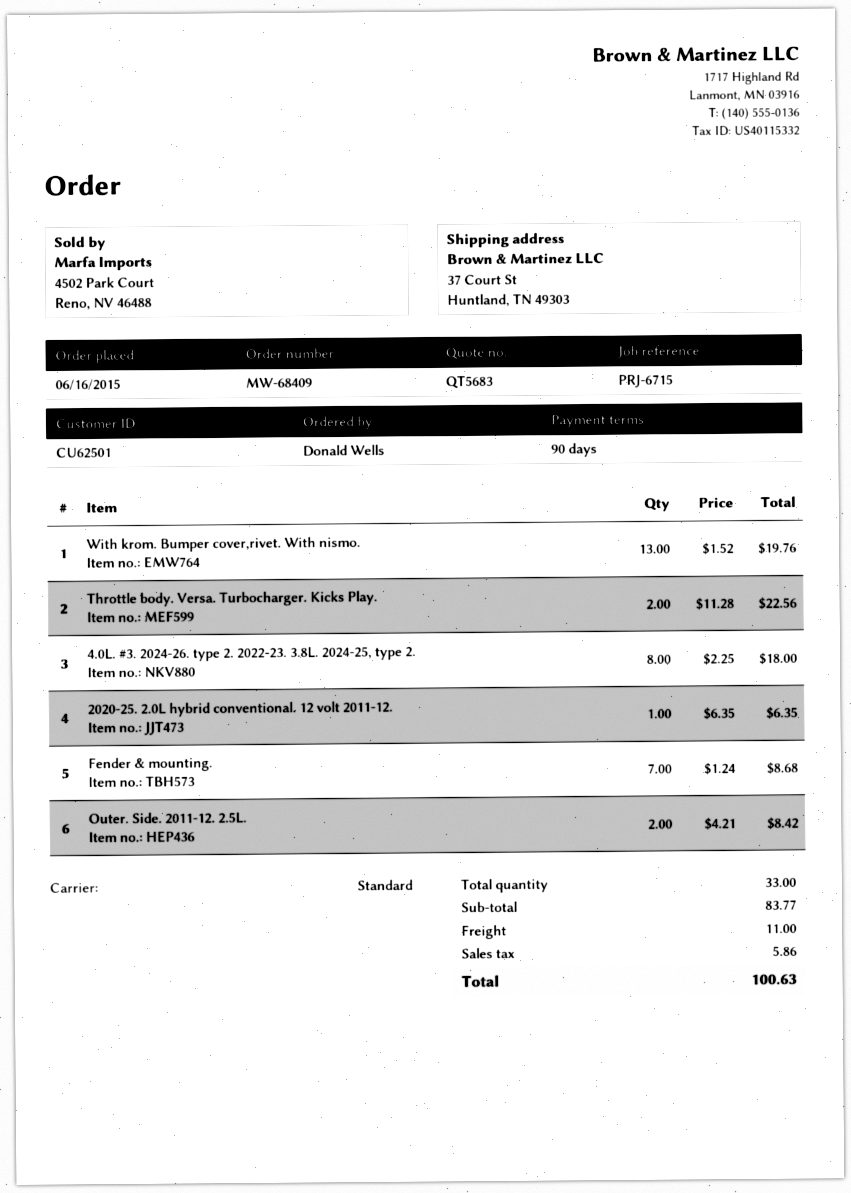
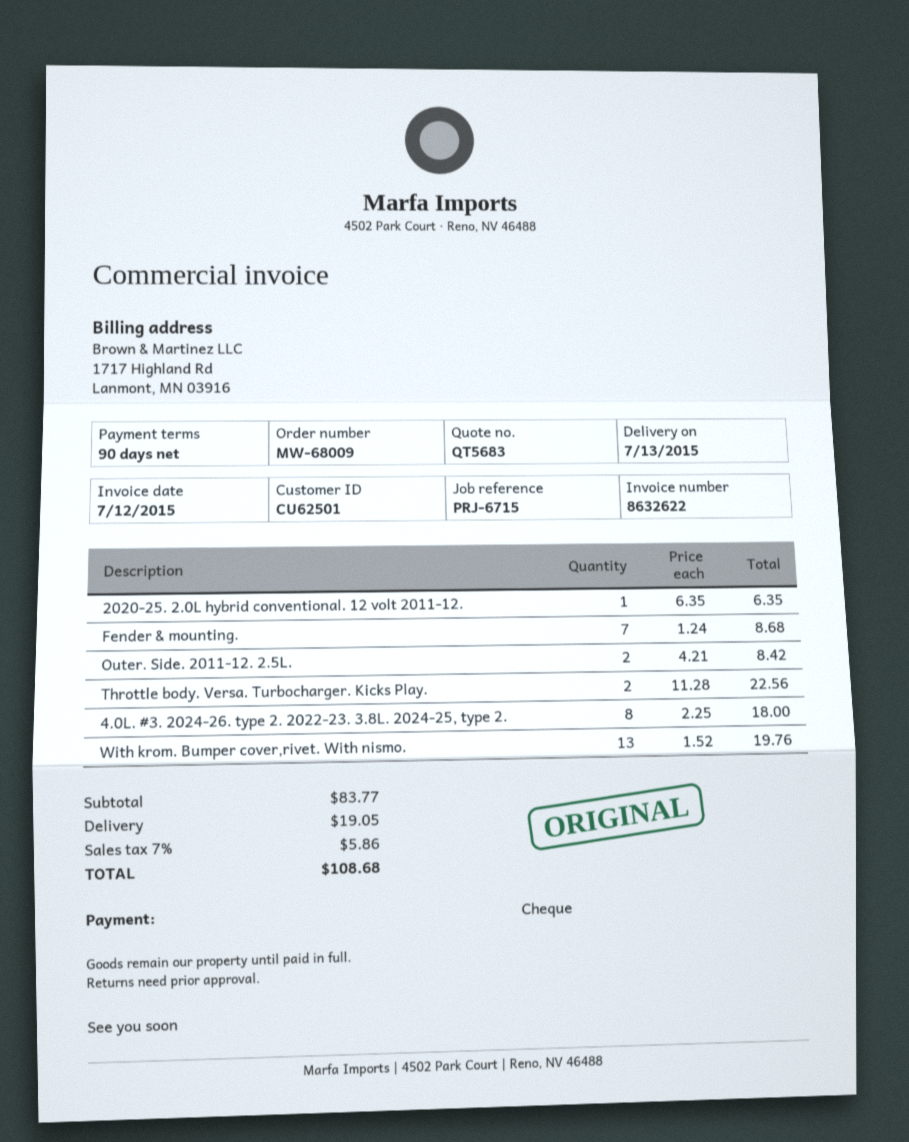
order number: MW-68409 -> MW-68009
shipping: 11.00 -> 19.05
total: 100.63 -> 108.68

